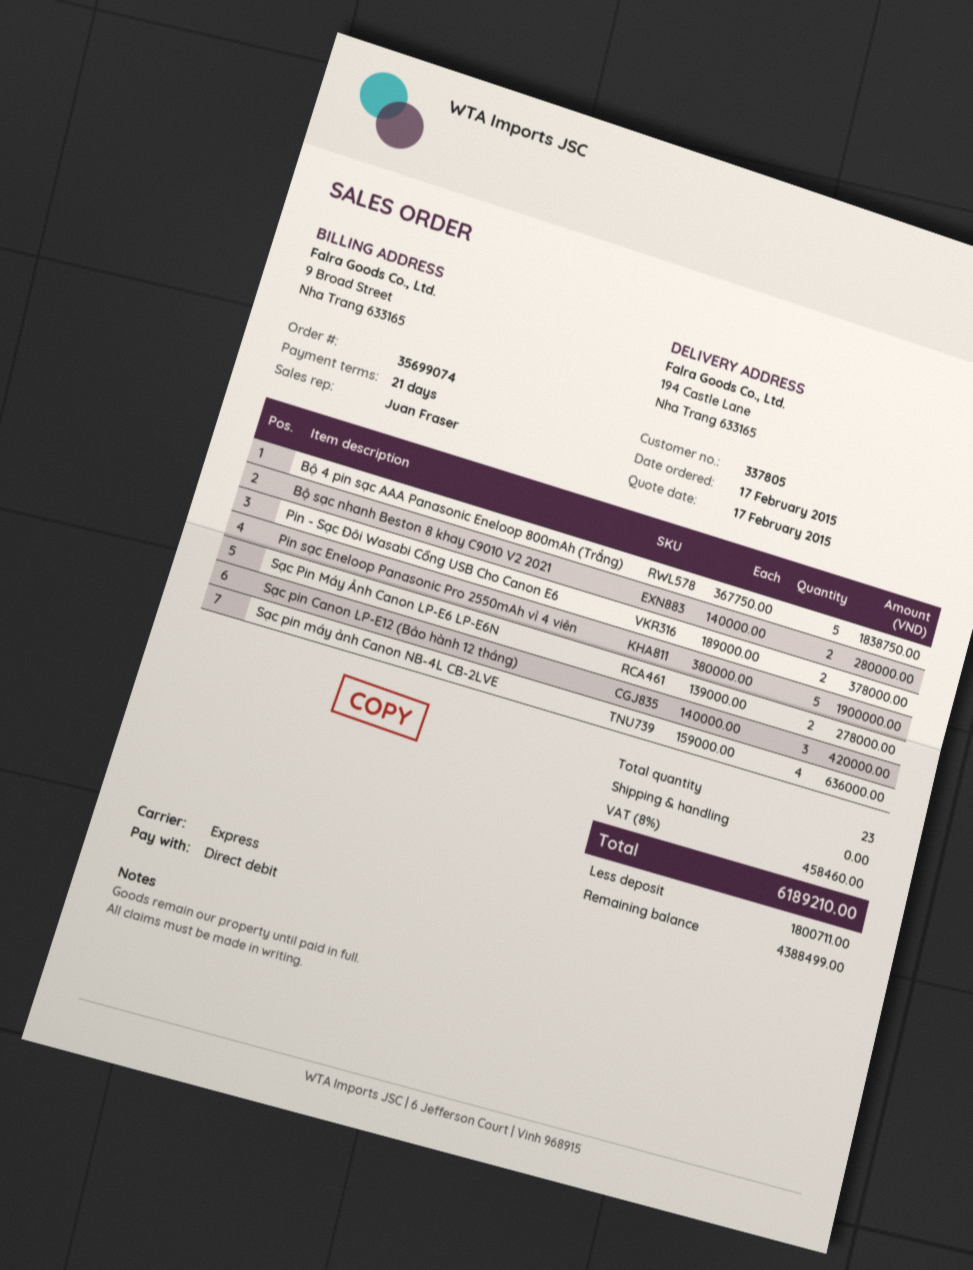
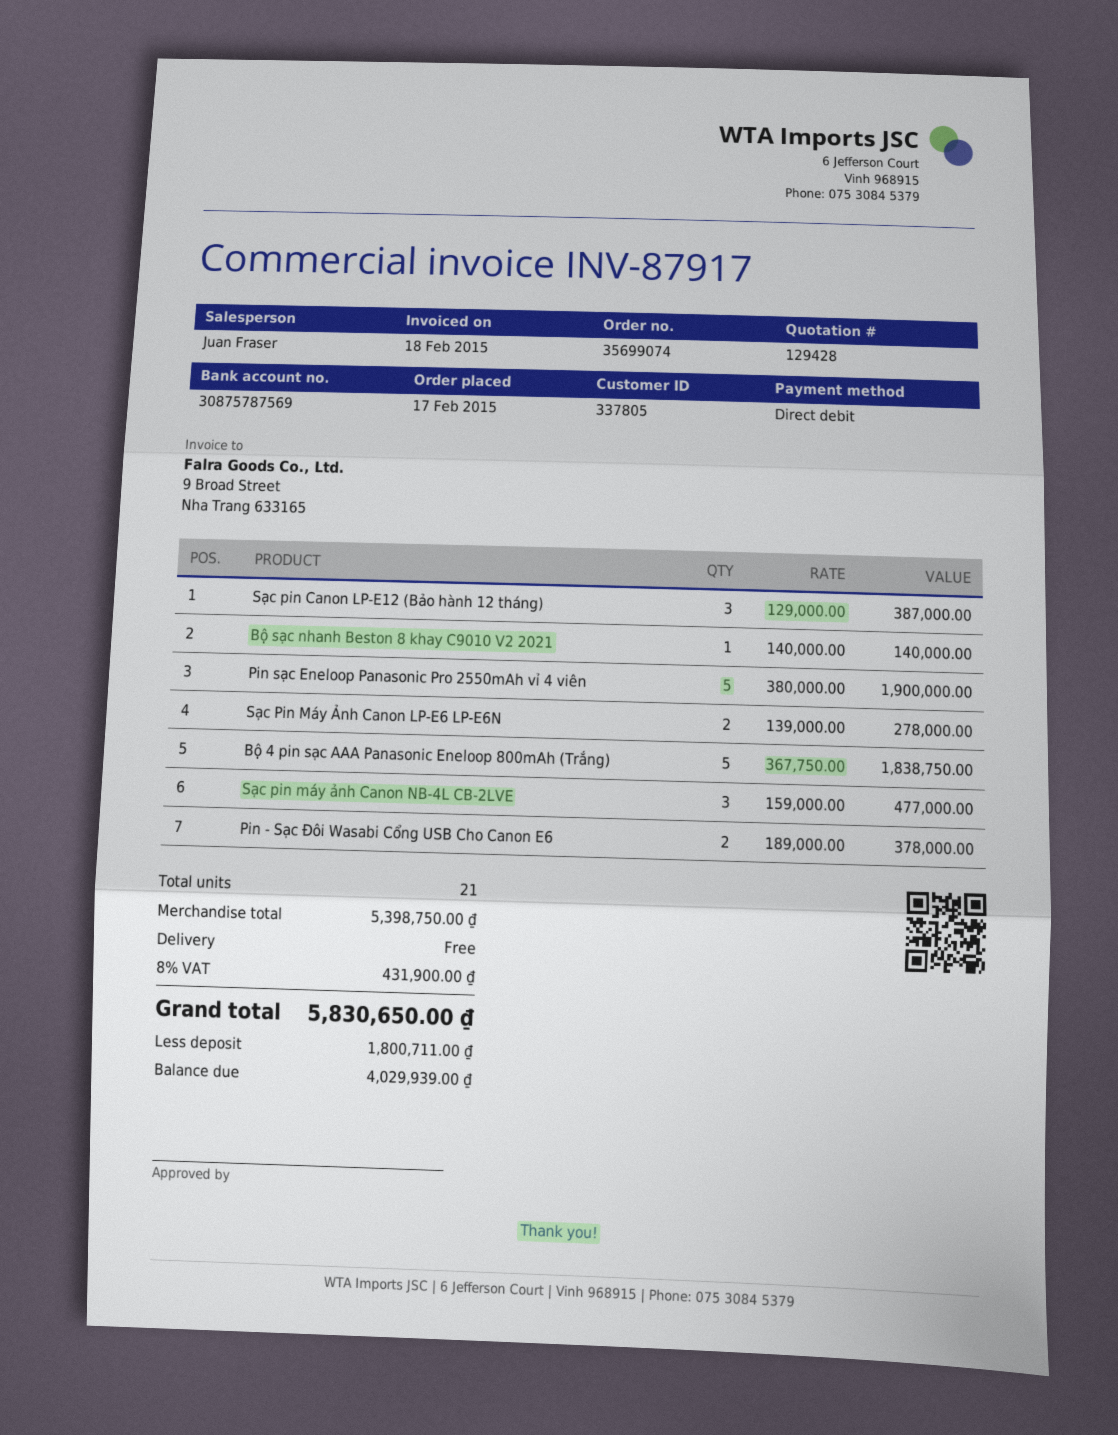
Bộ sạc nhanh Beston 8 khay C9010 V2 2021: 2 x 140000.00 = 280000.00 -> 1 x 140000.00 = 140000.00
Sạc pin Canon LP-E12 (Bảo hành 12 tháng): 3 x 140000.00 = 420000.00 -> 3 x 129000.00 = 387000.00
Sạc pin máy ảnh Canon NB-4L CB-2LVE: 4 x 159000.00 = 636000.00 -> 3 x 159000.00 = 477000.00
total quantity: 23 -> 21
tax: 8% = 458460.00 -> 8% = 431900.00
total: 6189210.00 -> 5830650.00
balance: 4388499.00 -> 4029939.00

